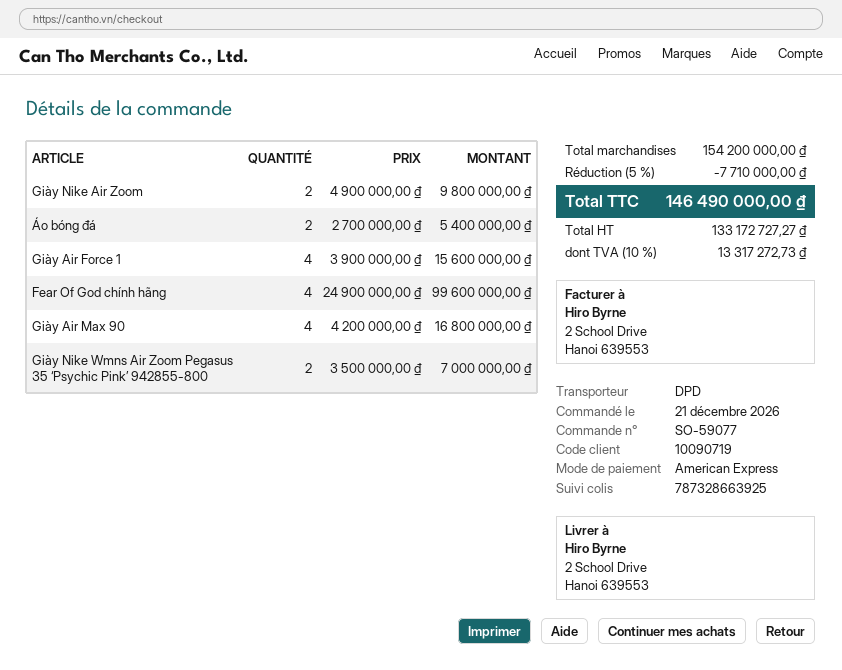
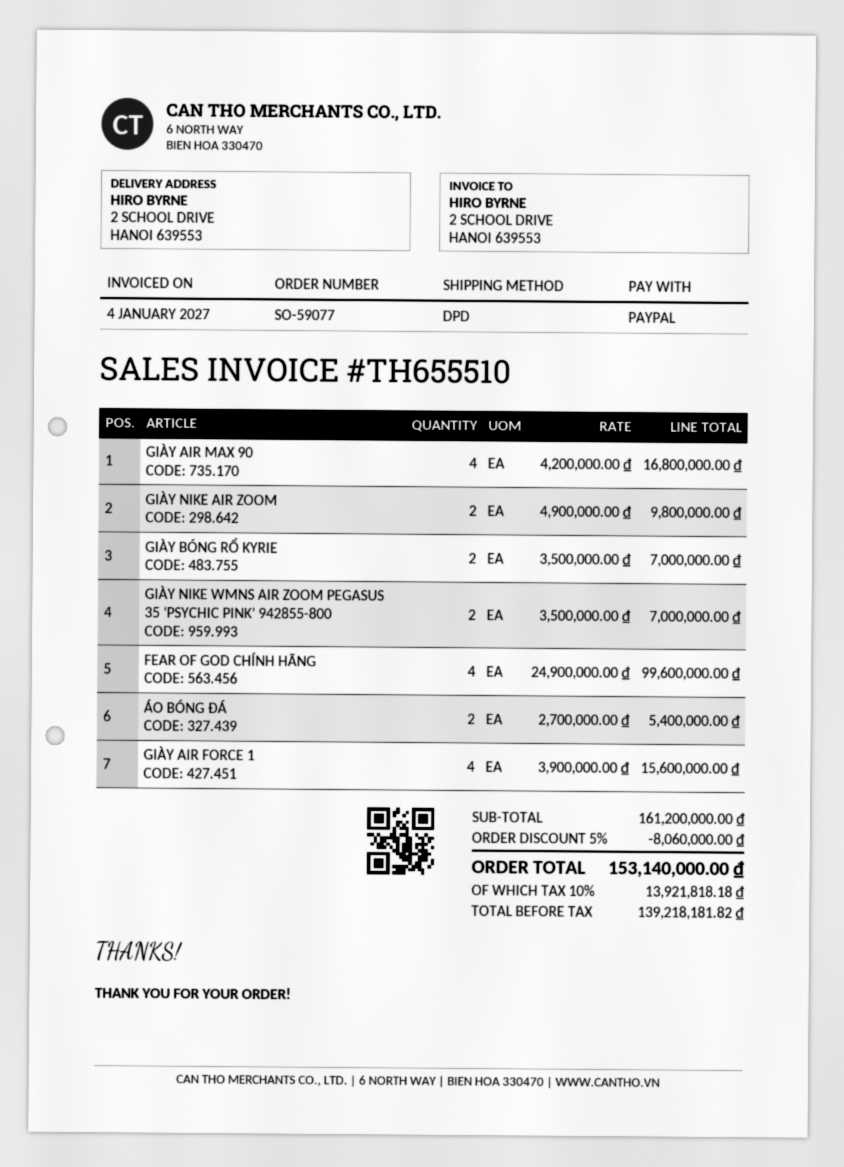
payment method: American Express -> PayPal
GIÀY BÓNG RỔ KYRIE: none -> 2 x 3500000.00 = 7000000.00
subtotal: 154200000.00 -> 161200000.00
discount: 5% = 7710000.00 -> 5% = 8060000.00
net: 133172727.27 -> 139218181.82
tax: 10% = 13317272.73 -> 10% = 13921818.18
total: 146490000.00 -> 153140000.00

